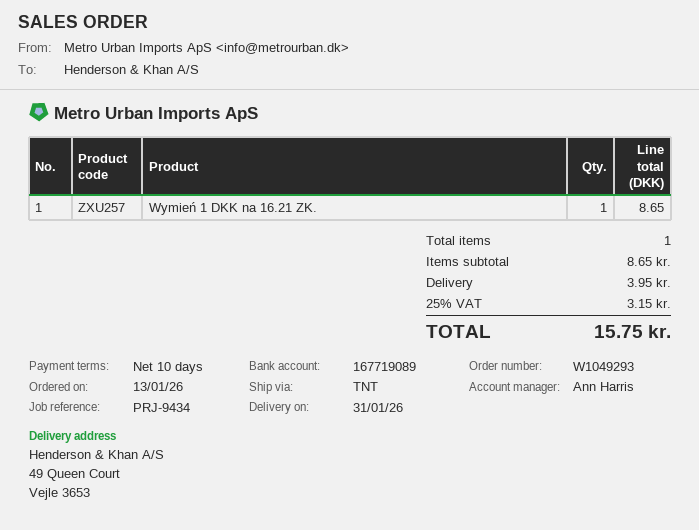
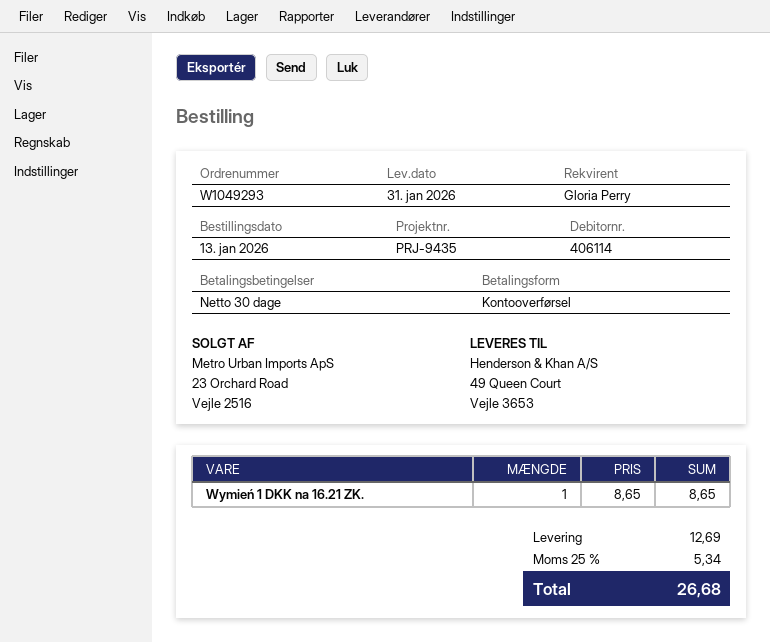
payment terms: 10 days -> 30 days
reference: PRJ-9434 -> PRJ-9435
shipping: 3.95 -> 12.69
tax: 25% = 3.15 -> 25% = 5.34
total: 15.75 -> 26.68

